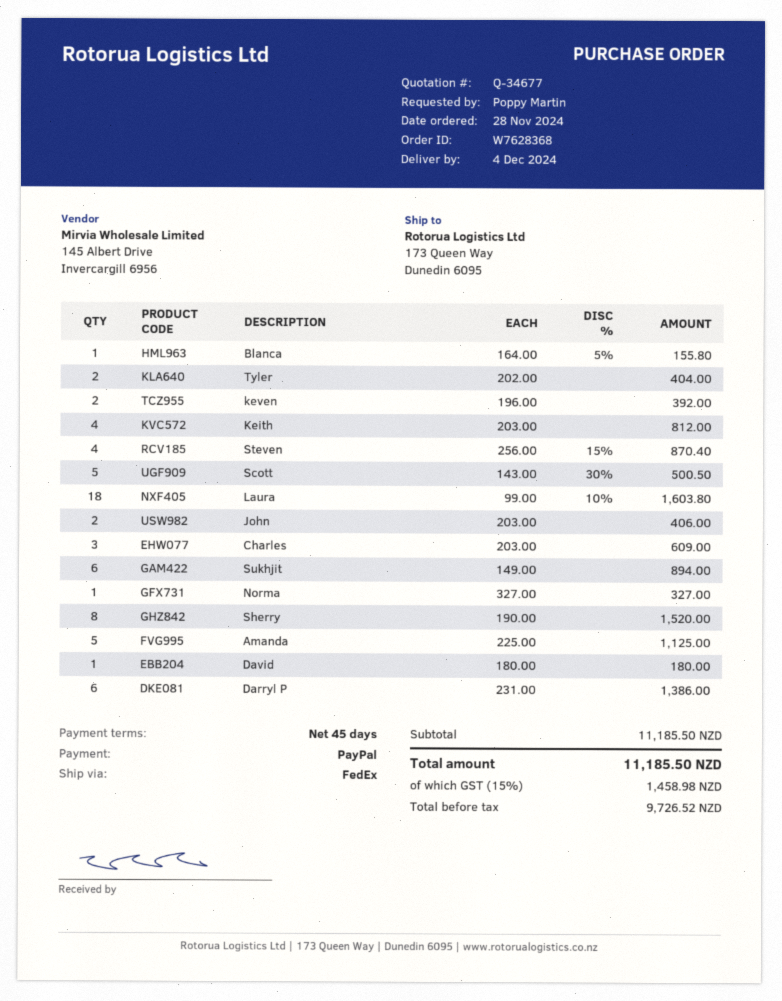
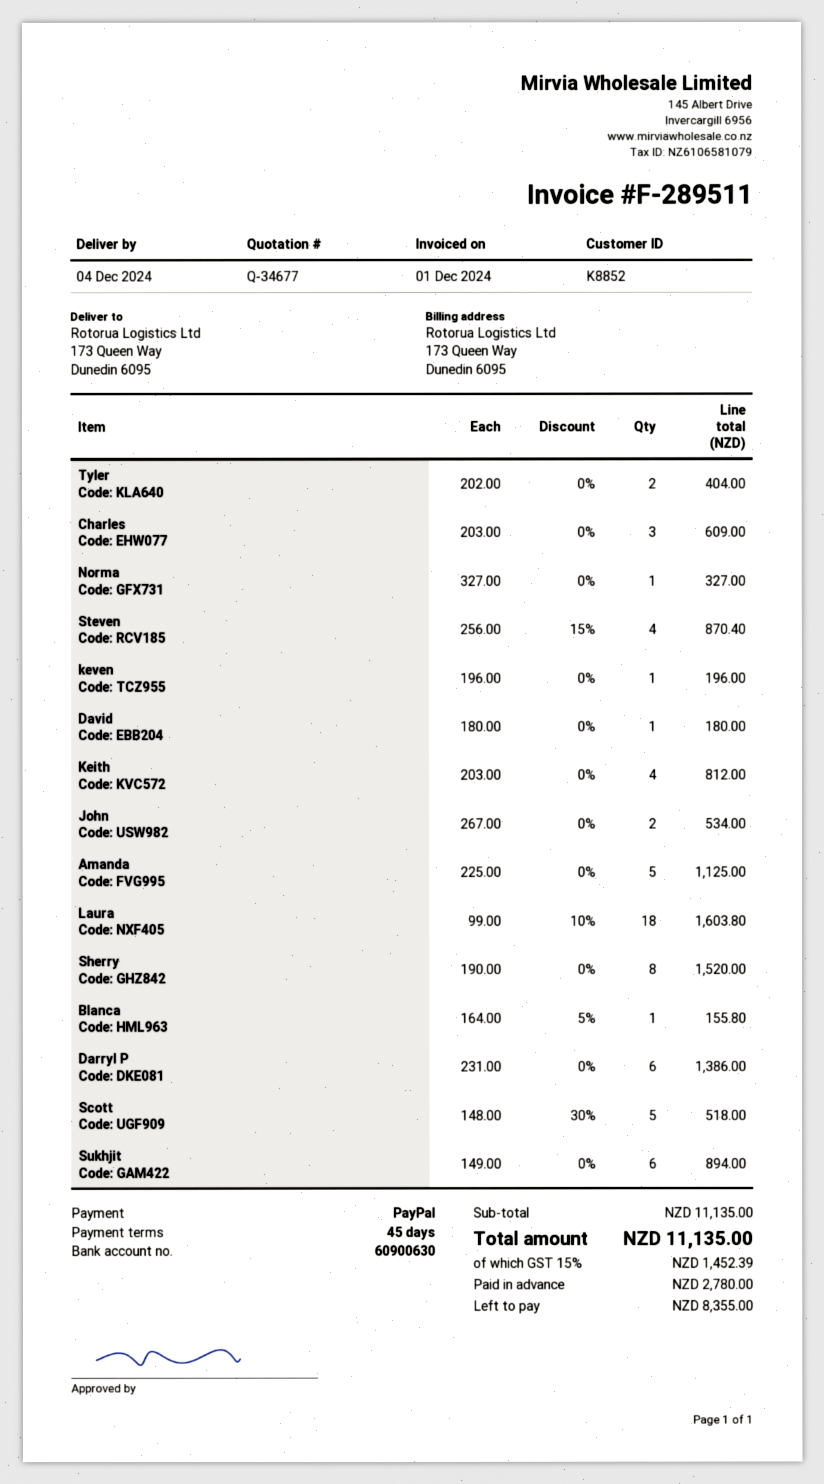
keven: 2 x 196.00 = 392.00 -> 1 x 196.00 = 196.00
Scott: 5 x 143.00 - 30% = 500.50 -> 5 x 148.00 - 30% = 518.00
John: 2 x 203.00 = 406.00 -> 2 x 267.00 = 534.00
subtotal: 11185.50 -> 11135.00
tax: 15% = 1458.98 -> 15% = 1452.39
total: 11185.50 -> 11135.00

